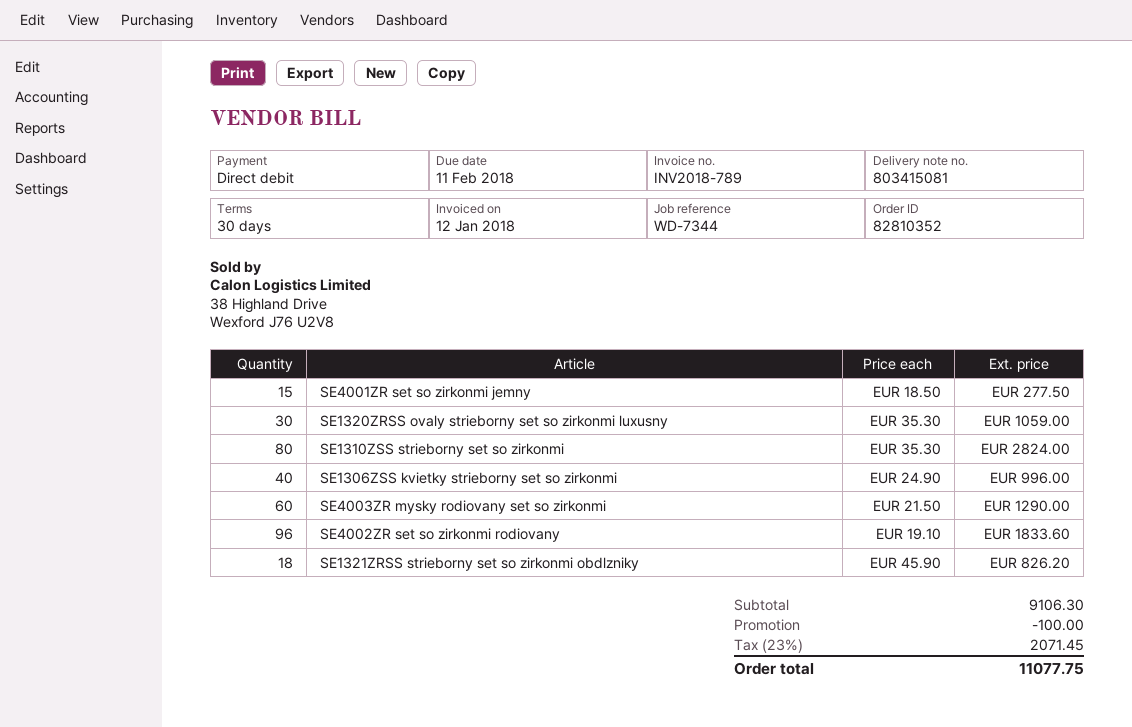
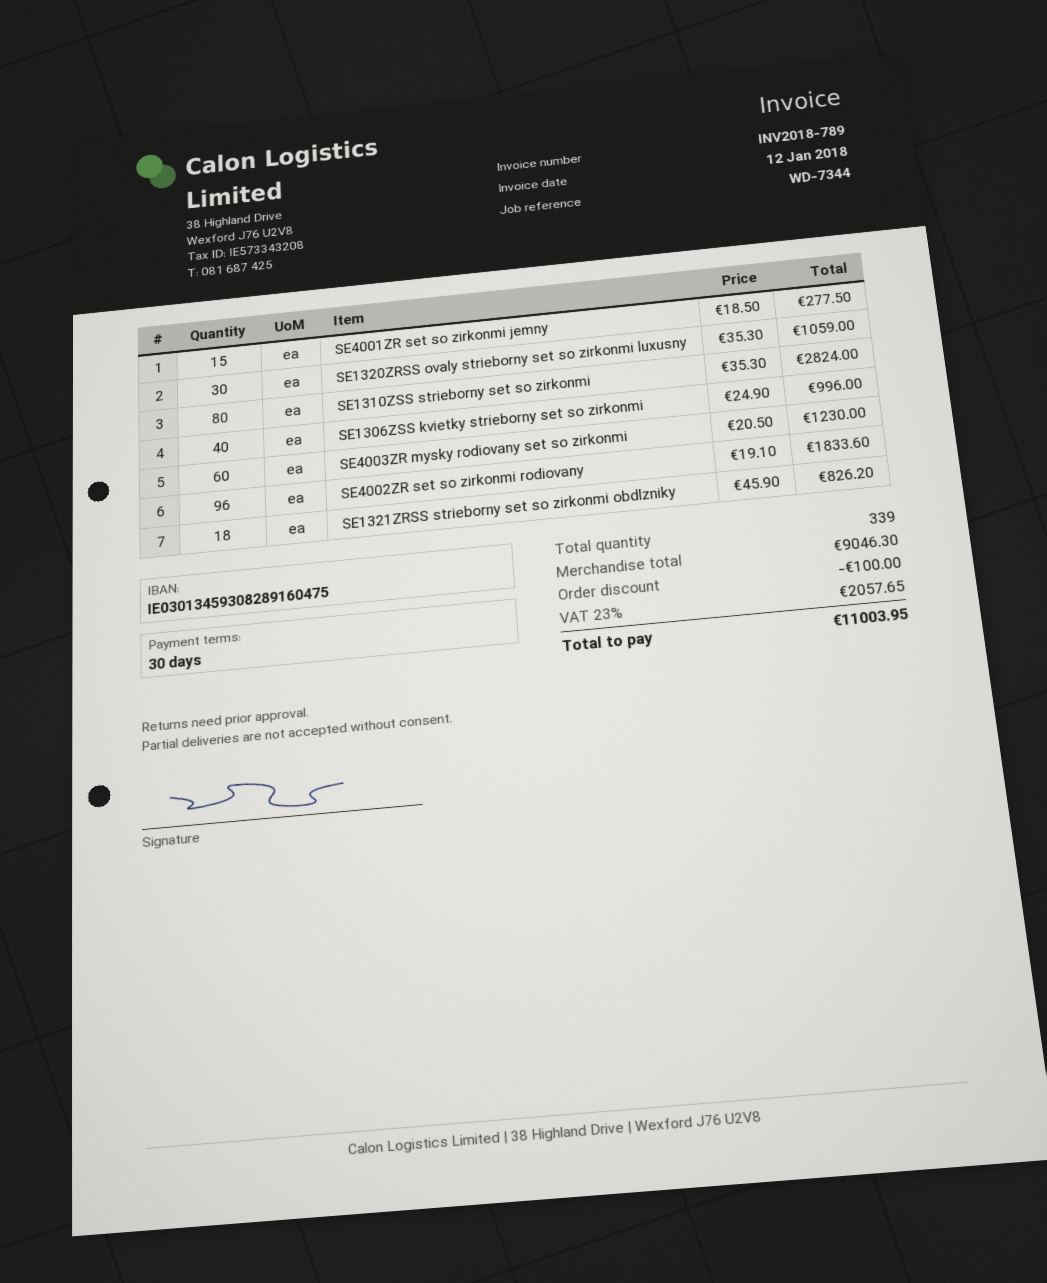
SE4003ZR mysky rodiovany set so zirkonmi: 60 x 21.50 = 1290.00 -> 60 x 20.50 = 1230.00
subtotal: 9106.30 -> 9046.30
tax: 23% = 2071.45 -> 23% = 2057.65
total: 11077.75 -> 11003.95

